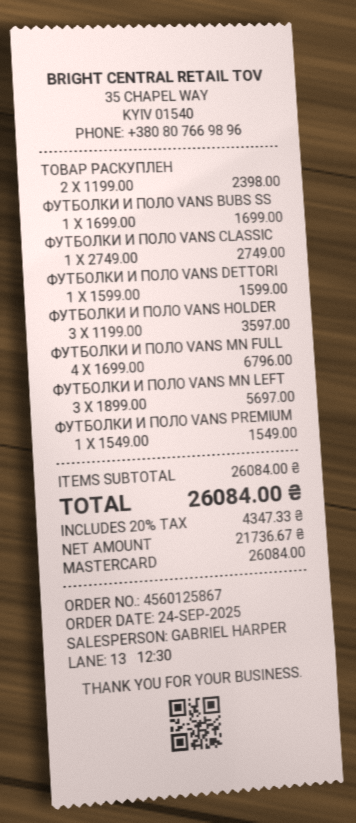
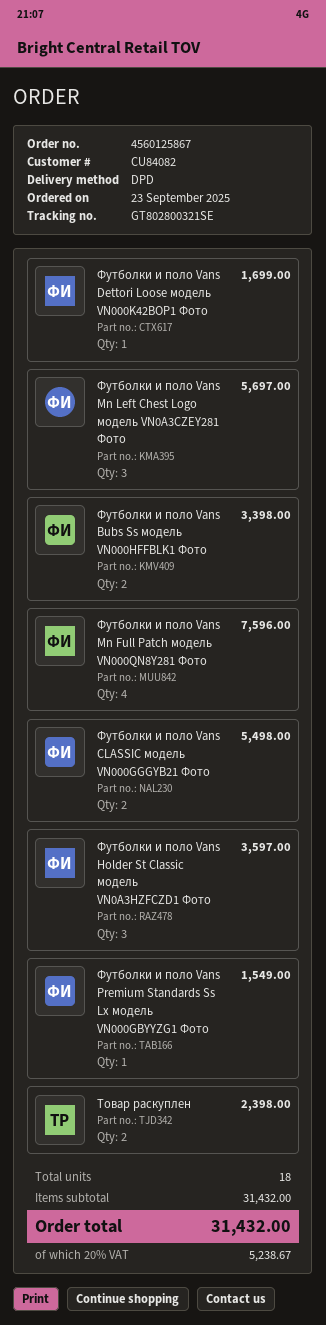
order date: 2025-09-24 -> 2025-09-23
ФУТБОЛКИ И ПОЛО VANS BUBS SS: 1 for 1699.00 -> 2 for 3398.00
ФУТБОЛКИ И ПОЛО VANS CLASSIC: 1 for 2749.00 -> 2 for 5498.00
ФУТБОЛКИ И ПОЛО VANS DETTORI: 1 for 1599.00 -> 1 for 1699.00
ФУТБОЛКИ И ПОЛО VANS MN FULL: 4 for 6796.00 -> 4 for 7596.00
subtotal: 26084.00 -> 31432.00
tax: 20% = 4347.33 -> 20% = 5238.67
total: 26084.00 -> 31432.00

